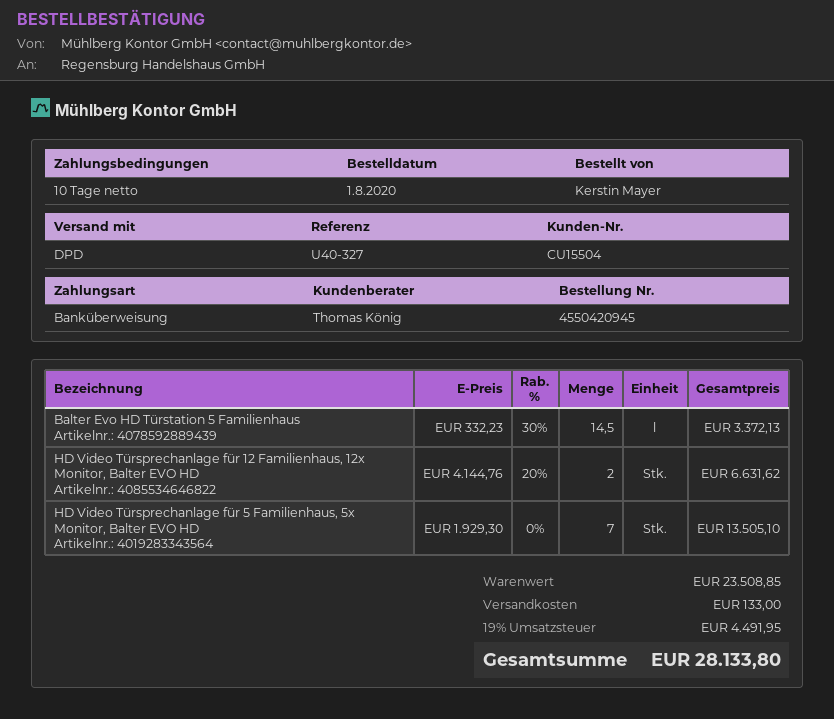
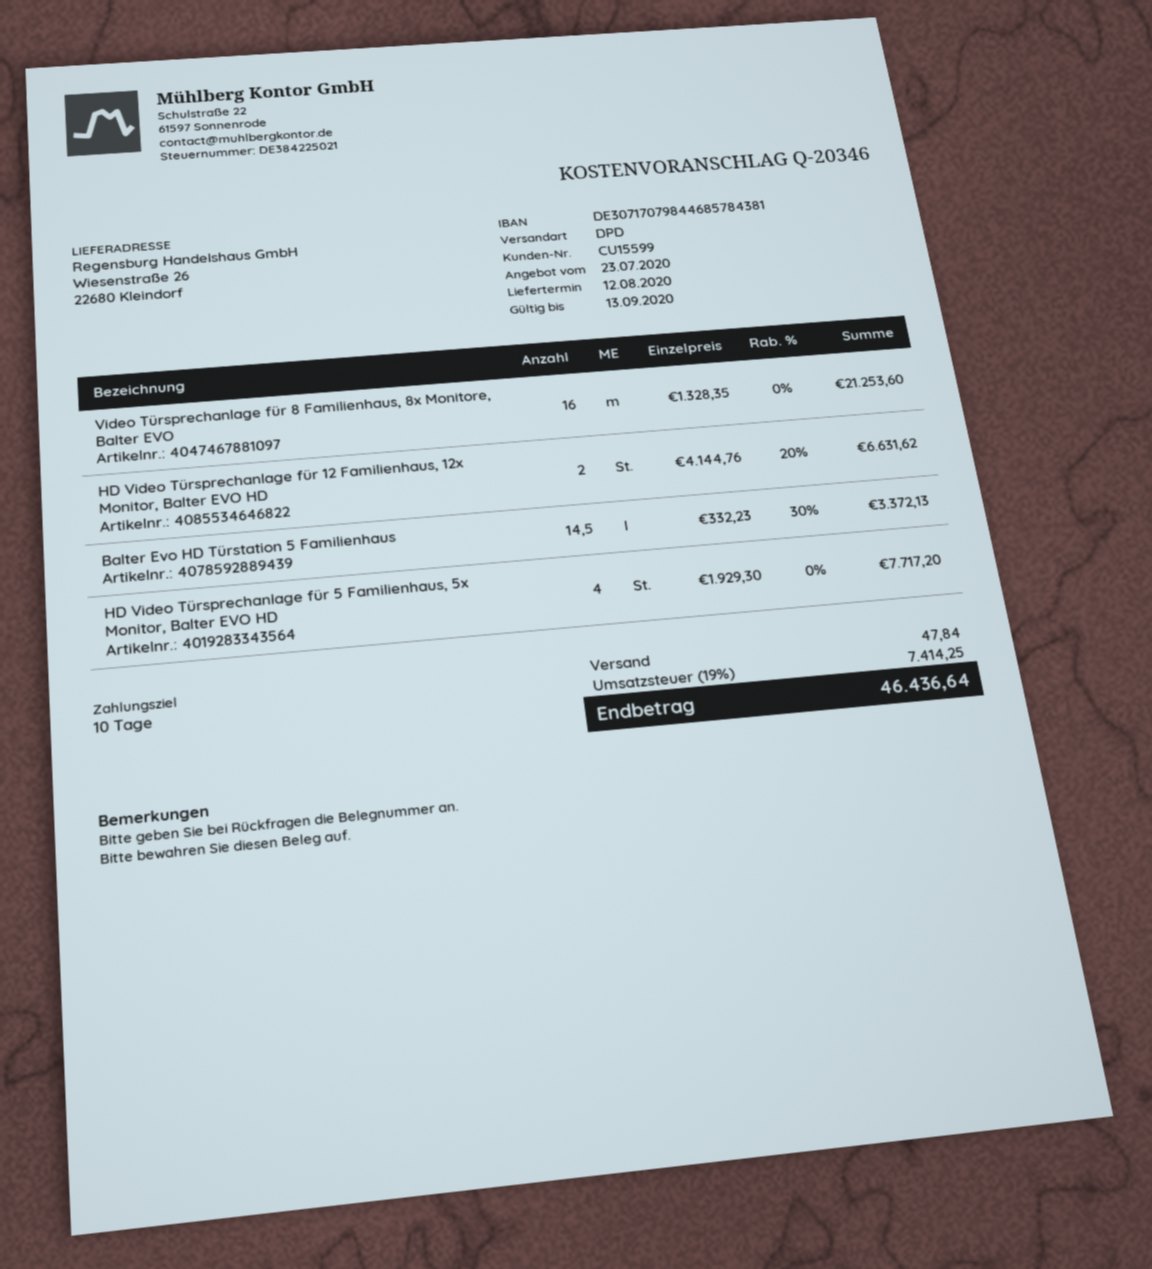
customer number: CU15504 -> CU15599
HD Video Türsprechanlage für 5 Familienhaus, 5x Monitor, Balter EVO HD: 7 x 1929.30 = 13505.10 -> 4 x 1929.30 = 7717.20
Video Türsprechanlage für 8 Familienhaus, 8x Monitore, Balter EVO: none -> 16 x 1328.35 = 21253.60
shipping: 133.00 -> 47.84
tax: 19% = 4491.95 -> 19% = 7414.25
total: 28133.80 -> 46436.64

